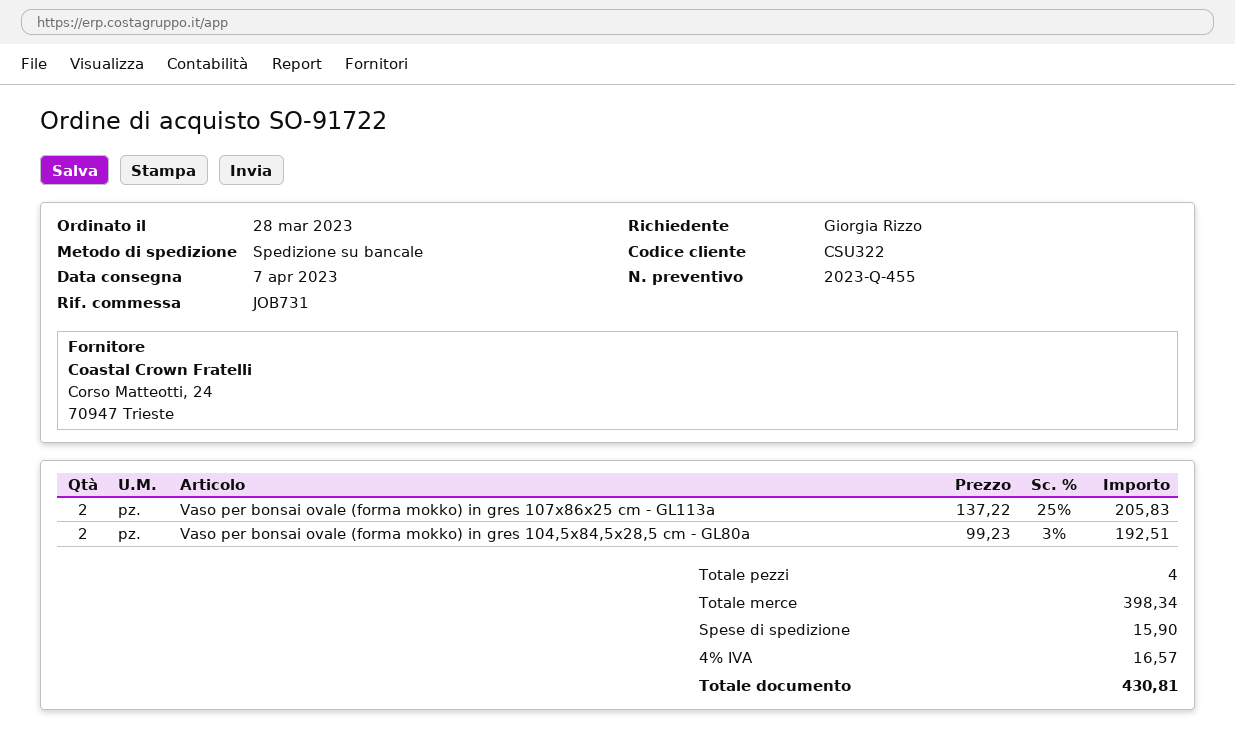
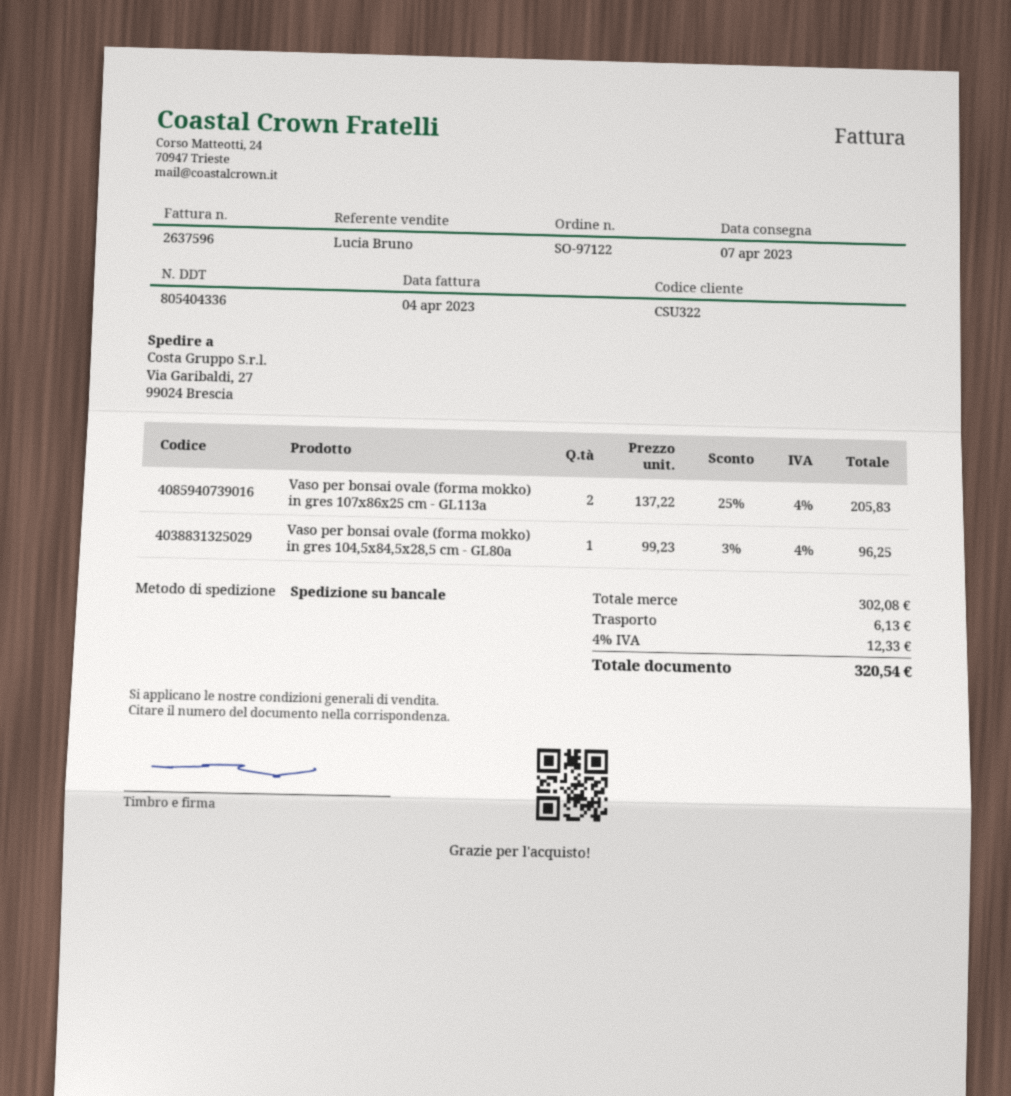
order number: SO-91722 -> SO-97122
Vaso per bonsai ovale (forma mokko) in gres 104,5x84,5x28,5 cm - GL80a: 2 x 99.23 - 3% = 192.51 -> 1 x 99.23 - 3% = 96.25
subtotal: 398.34 -> 302.08
shipping: 15.90 -> 6.13
tax: 4% = 16.57 -> 4% = 12.33
total: 430.81 -> 320.54

